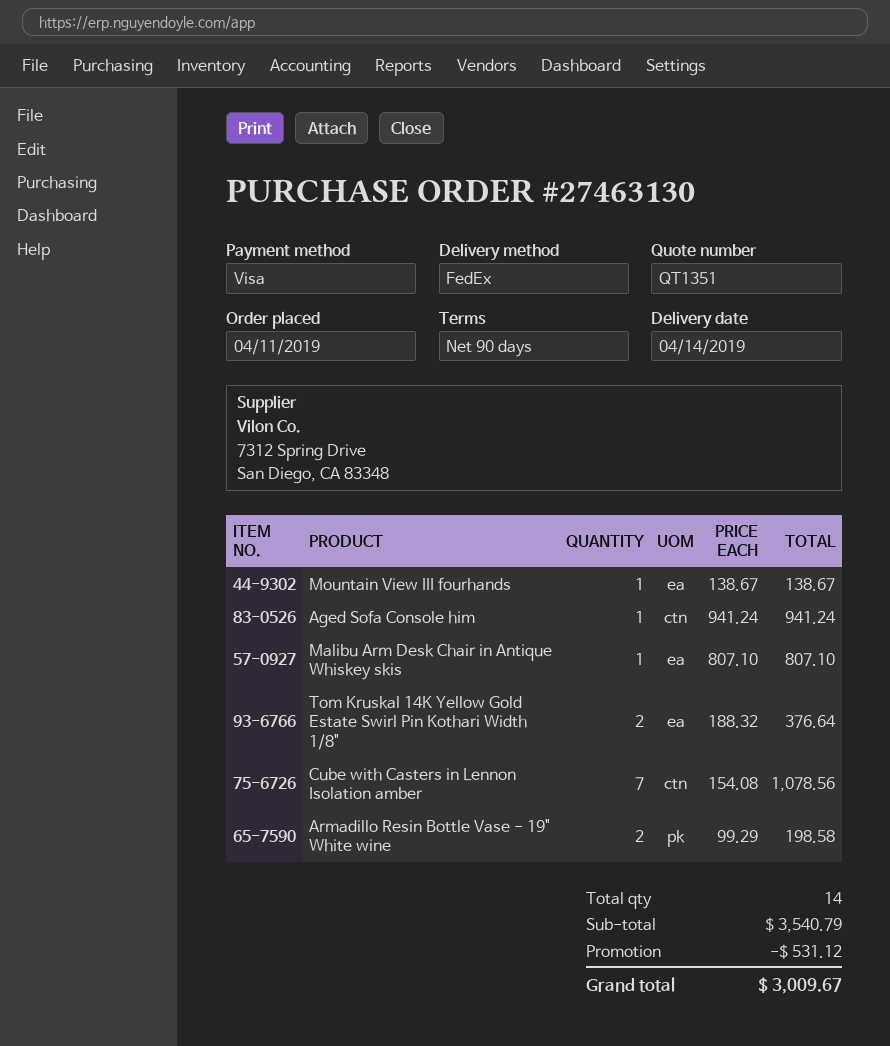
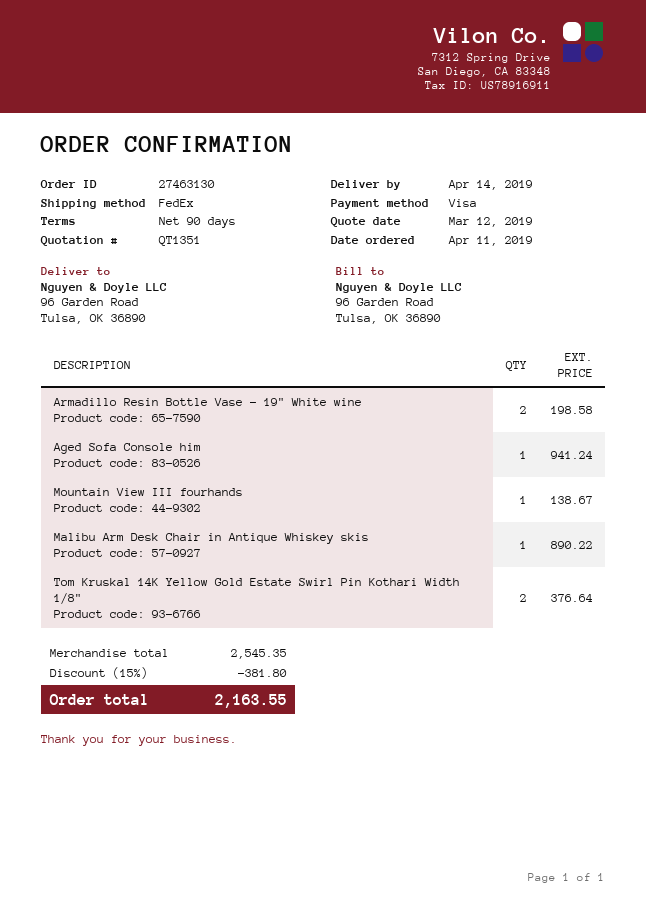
Malibu Arm Desk Chair in Antique Whiskey skis: 1 for 807.10 -> 1 for 890.22
Cube with Casters in Lennon Isolation amber: 7 for 1078.56 -> none
subtotal: 3540.79 -> 2545.35
discount: 531.12 -> 381.80
total: 3009.67 -> 2163.55

